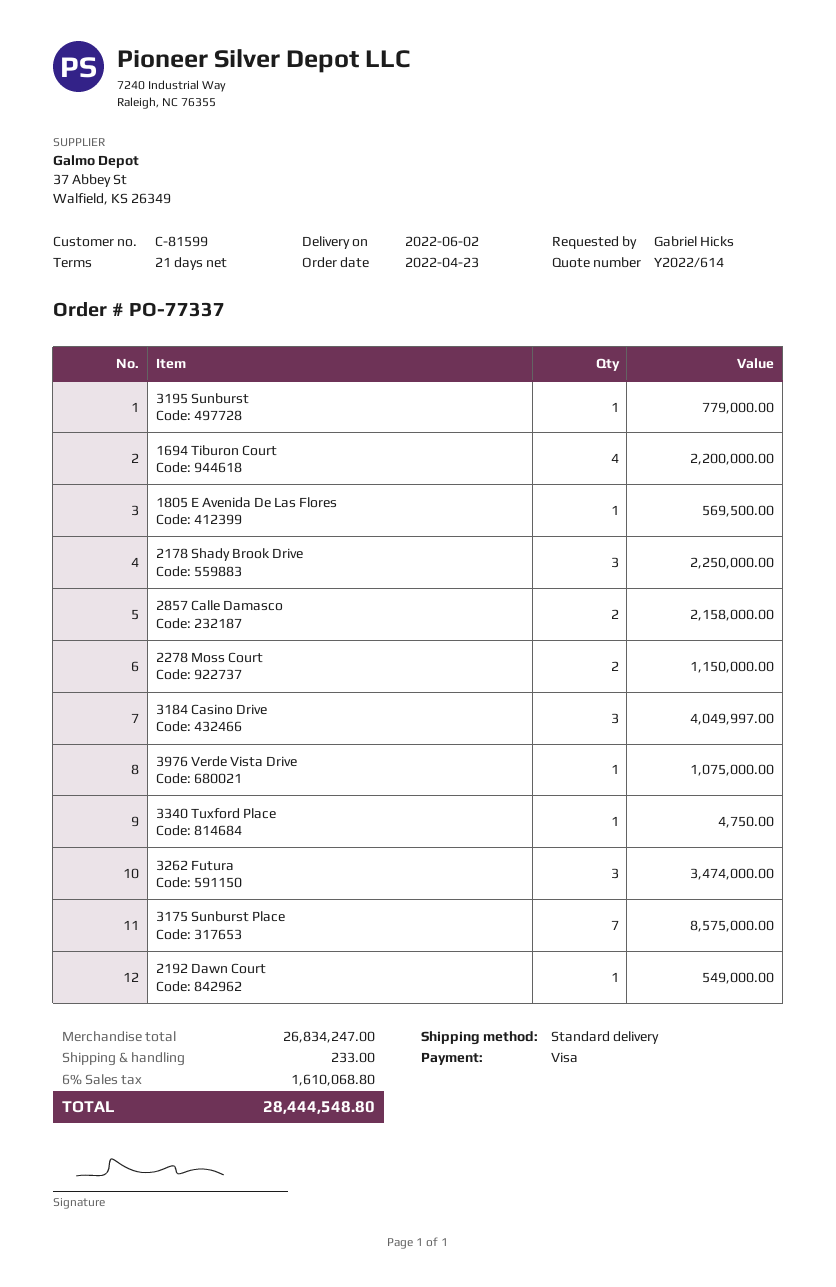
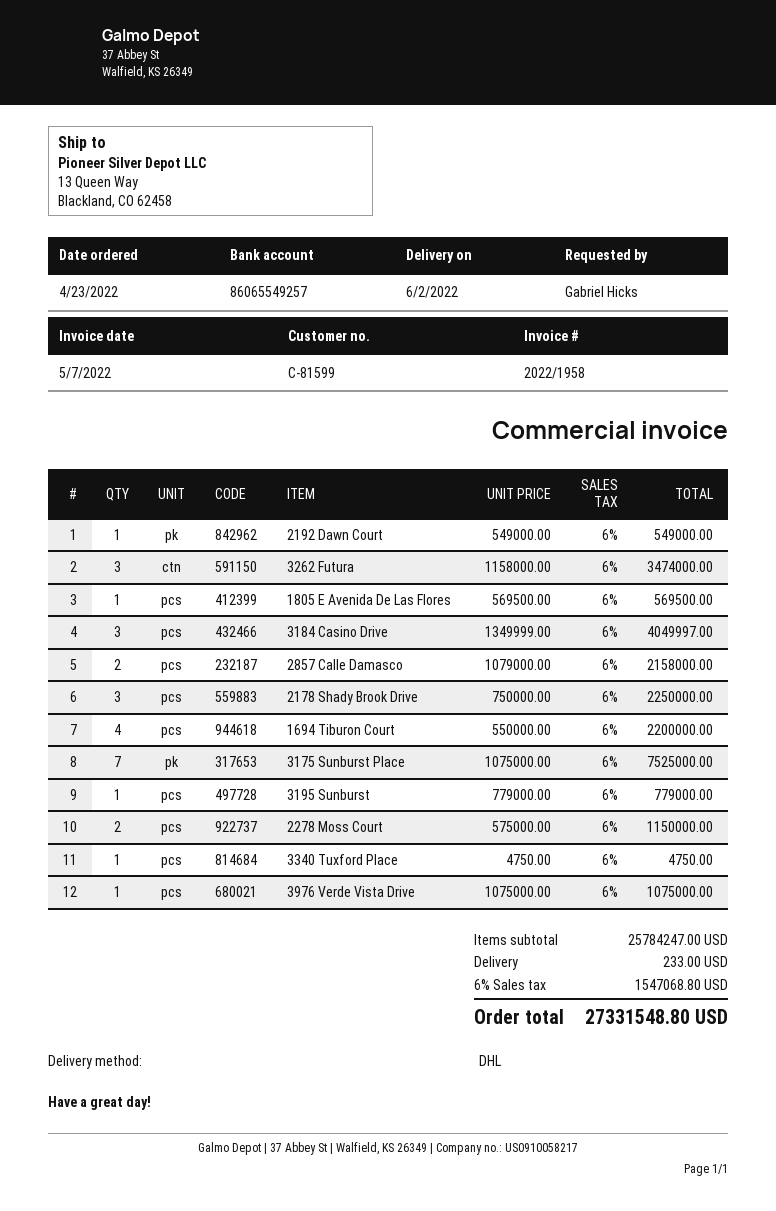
shipping method: standard -> DHL
3175 Sunburst Place: 7 for 8575000.00 -> 7 for 7525000.00
subtotal: 26834247.00 -> 25784247.00
tax: 6% = 1610068.80 -> 6% = 1547068.80
total: 28444548.80 -> 27331548.80

